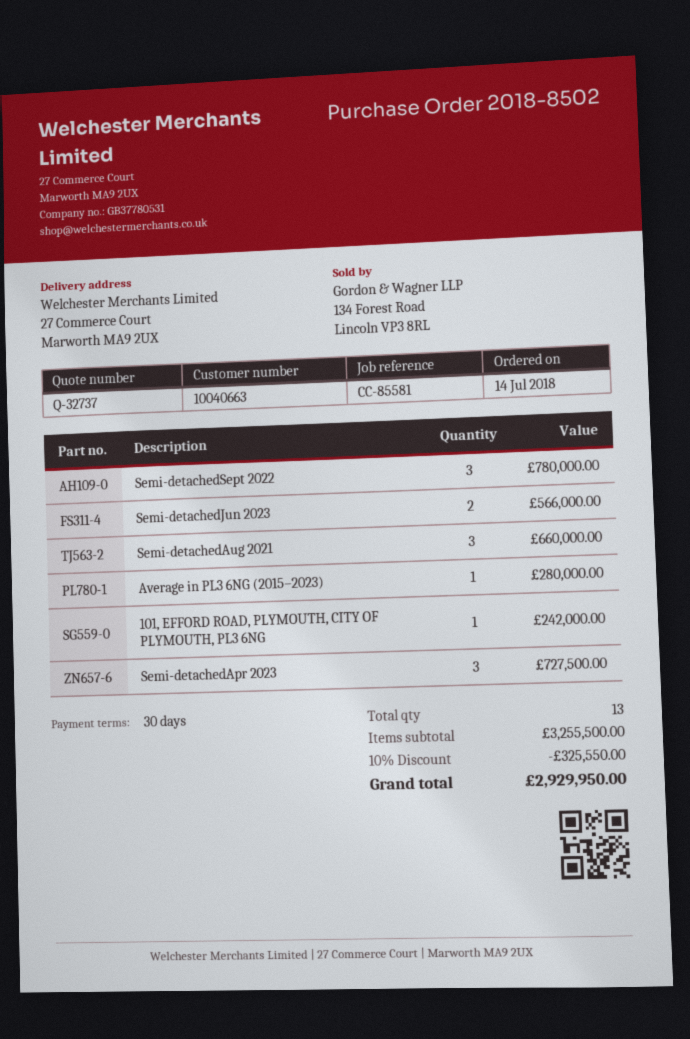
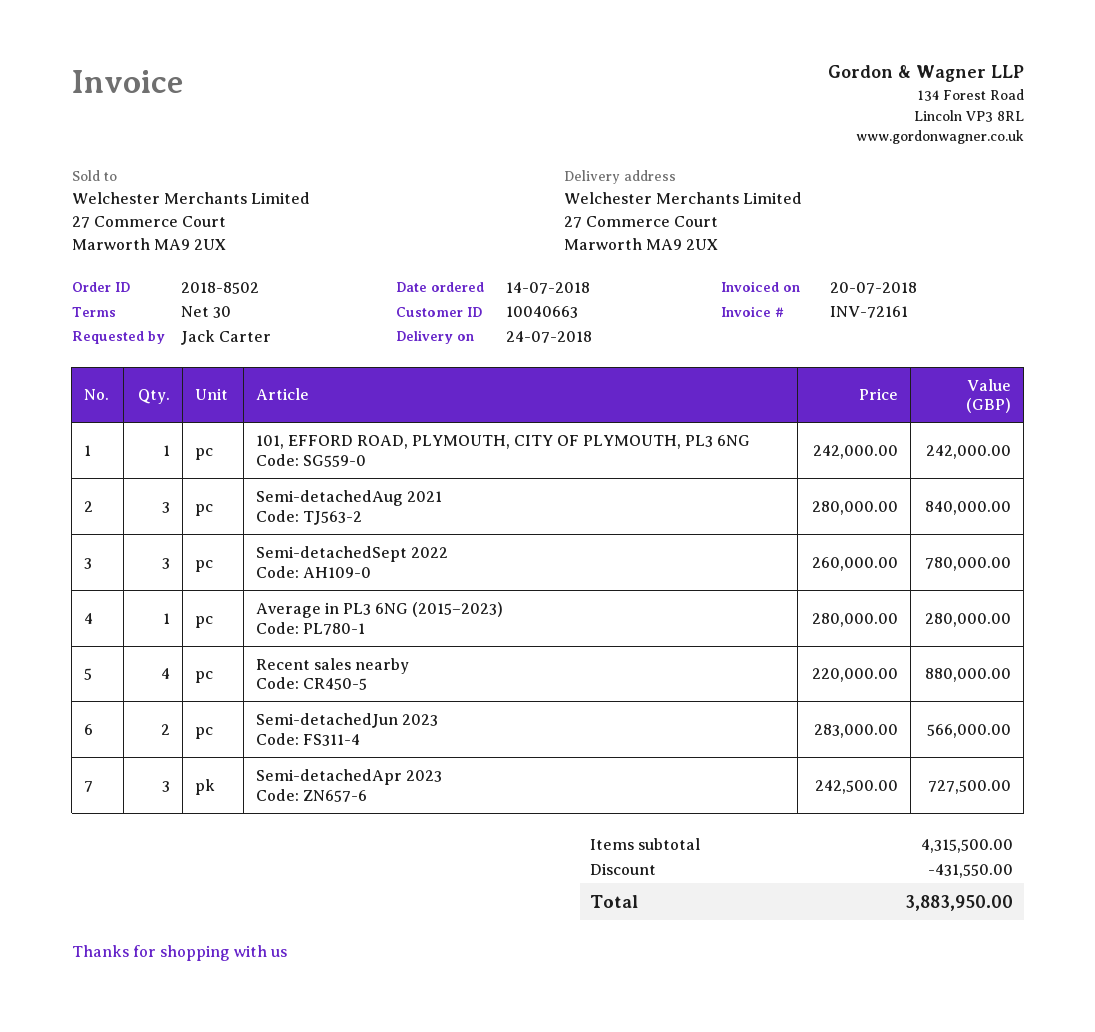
Semi-detachedAug 2021: 3 for 660000.00 -> 3 for 840000.00
Recent sales nearby: none -> 4 for 880000.00
subtotal: 3255500.00 -> 4315500.00
discount: 325550.00 -> 431550.00
total: 2929950.00 -> 3883950.00

